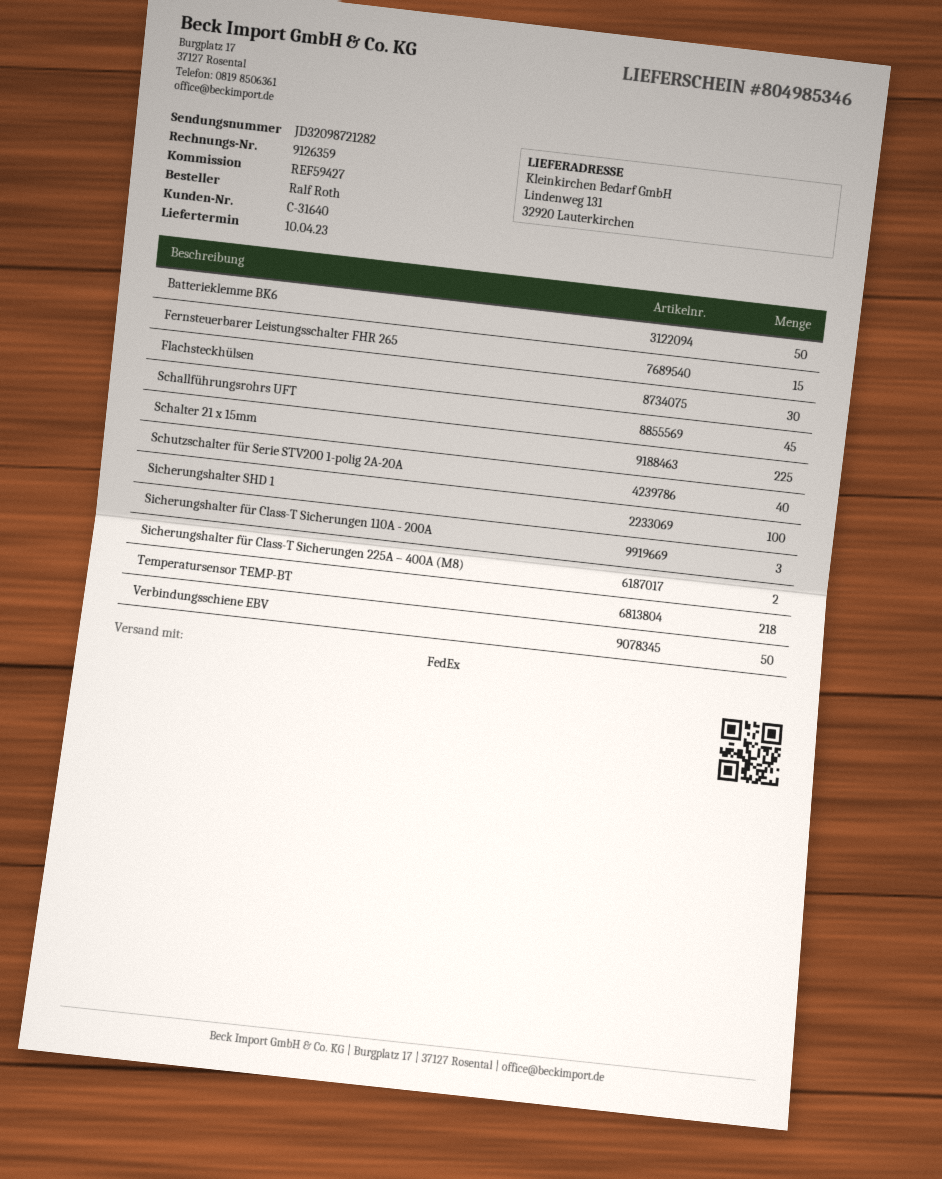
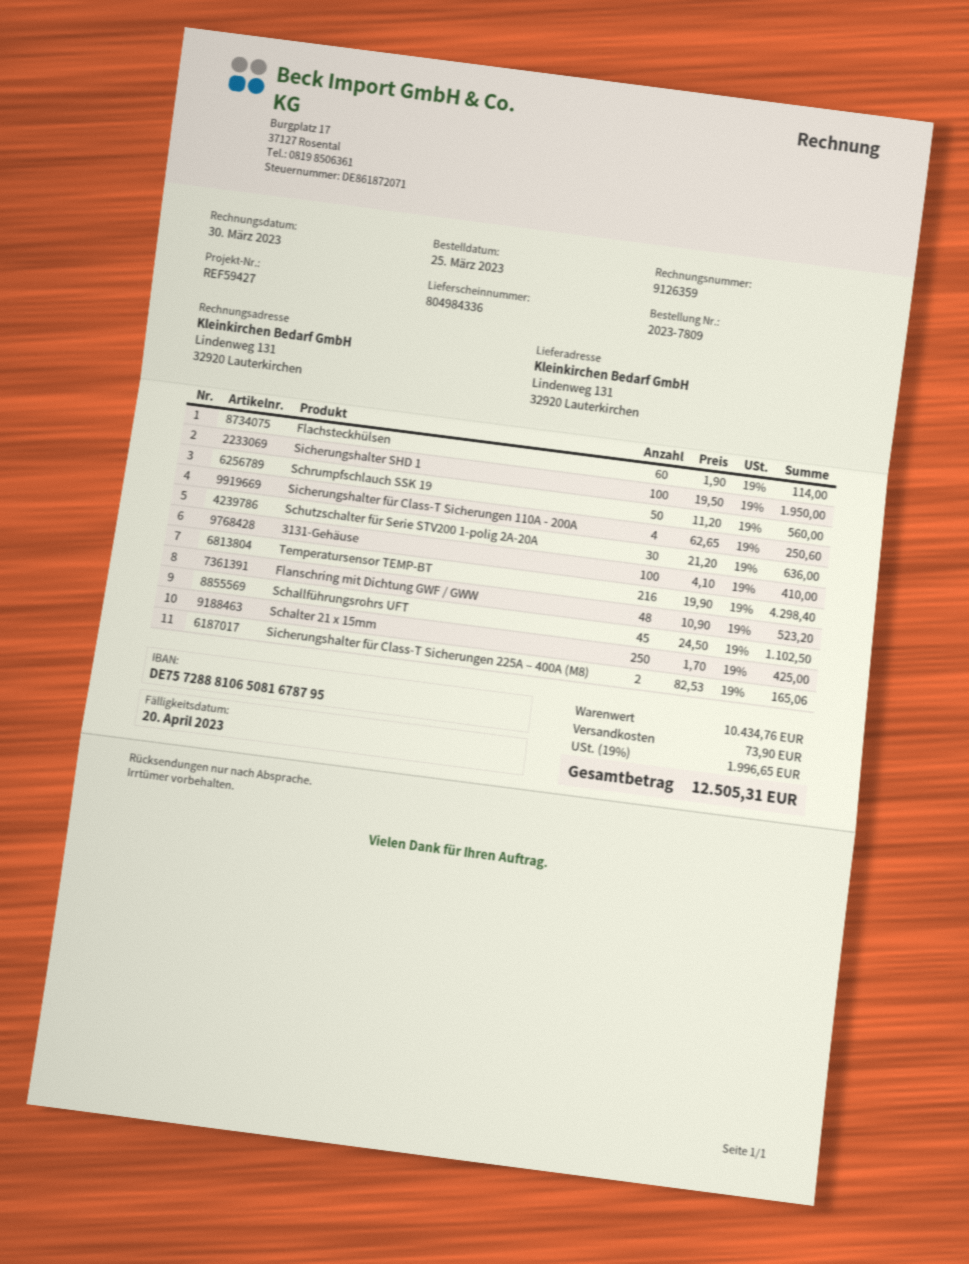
delivery note number: 804985346 -> 804984336
Batterieklemme BK6: 50 -> none
Fernsteuerbarer Leistungsschalter FHR 265: 15 -> none
Flachsteckhülsen: 30 -> 60
Schalter 21 x 15mm: 225 -> 250
Schutzschalter für Serie STV200 1-polig 2A-20A: 40 -> 30
Sicherungshalter für Class-T Sicherungen 110A - 200A: 3 -> 4
Temperatursensor TEMP-BT: 218 -> 216
Verbindungsschiene EBV: 50 -> none
Schrumpfschlauch SSK 19: none -> 50
3131-Gehäuse: none -> 100
Flanschring mit Dichtung GWF / GWW: none -> 48

